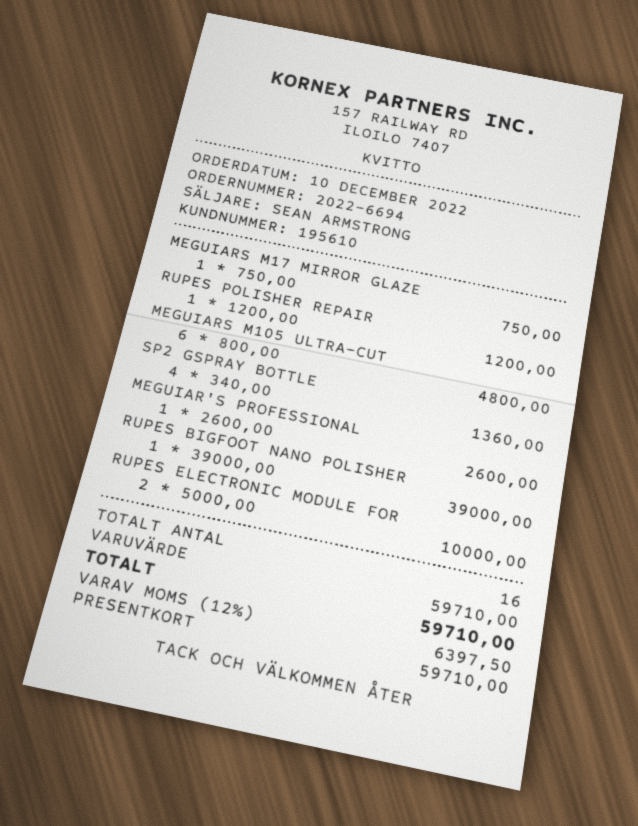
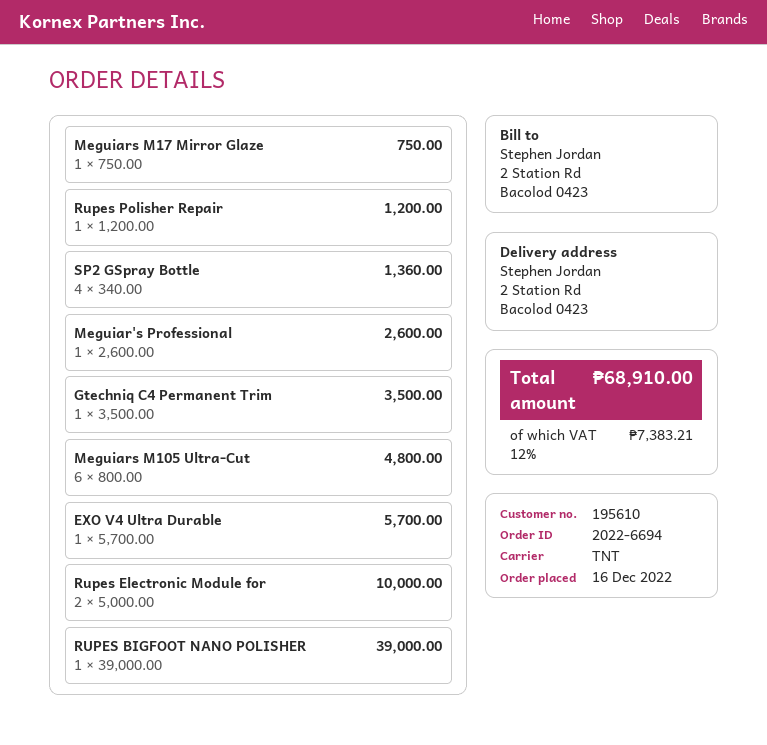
order date: 2022-12-10 -> 2022-12-16
Gtechniq C4 Permanent Trim: none -> 1 x 3500.00 = 3500.00
EXO V4 Ultra Durable: none -> 1 x 5700.00 = 5700.00
tax: 12% = 6397.50 -> 12% = 7383.21
total: 59710.00 -> 68910.00

